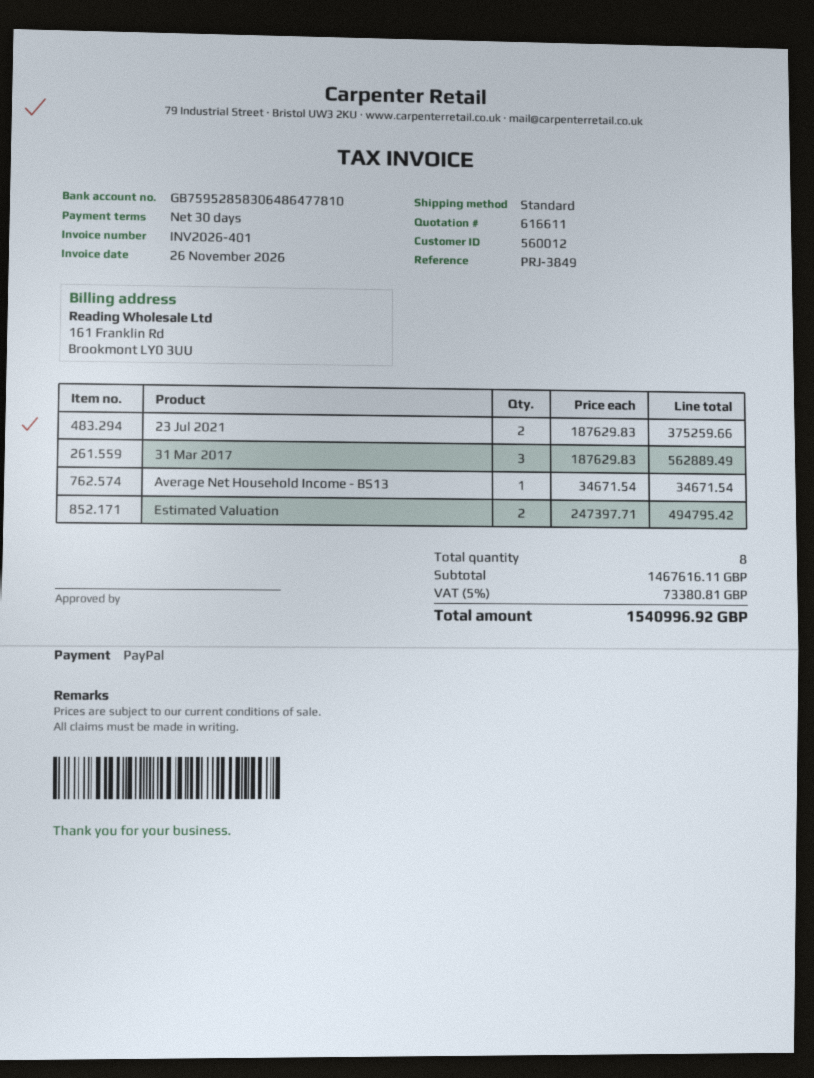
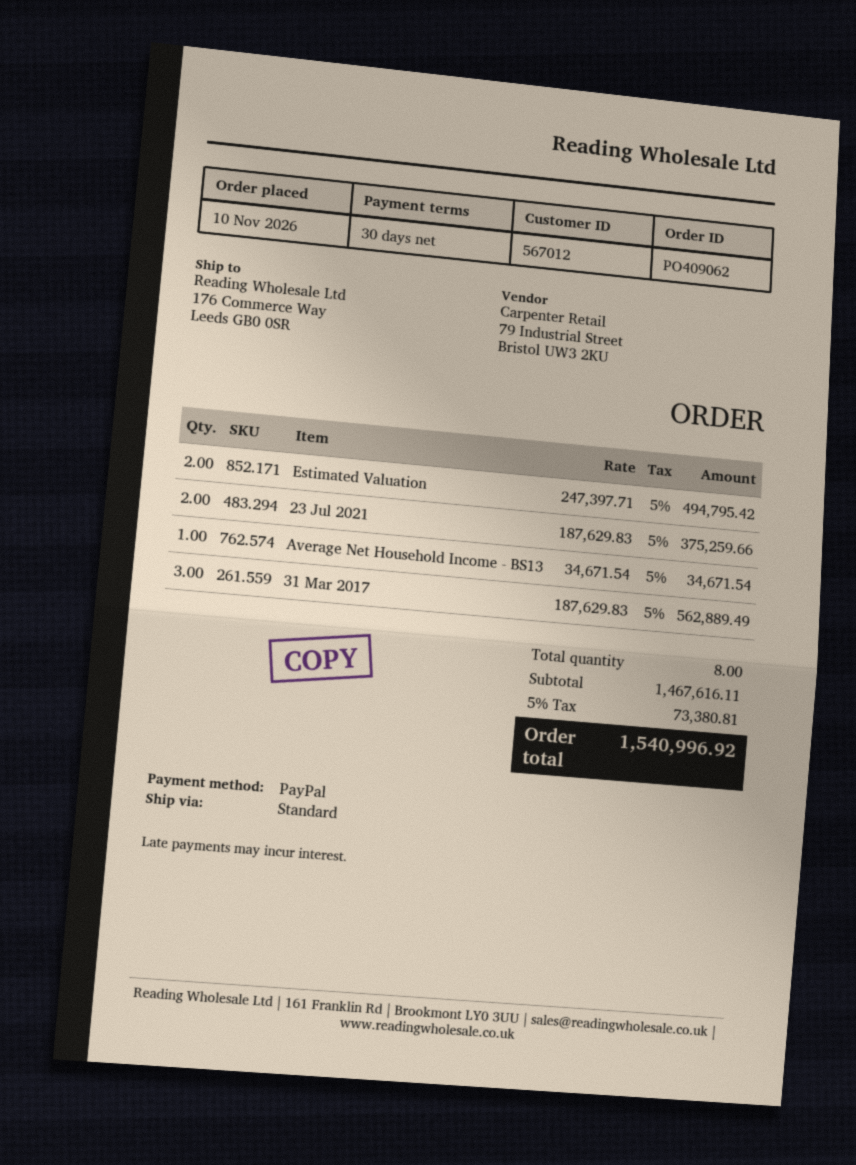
customer number: 560012 -> 567012

